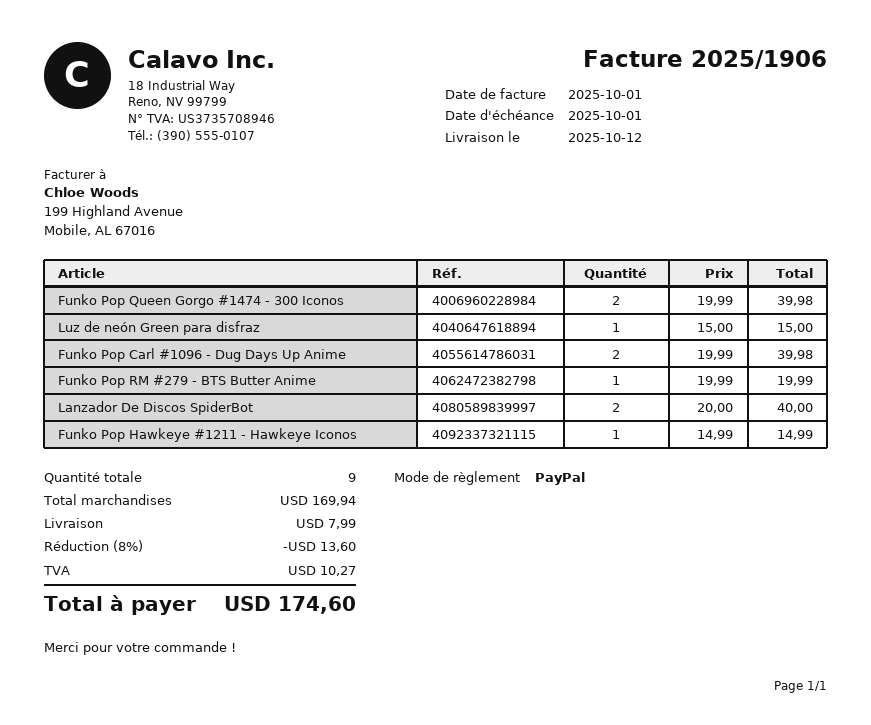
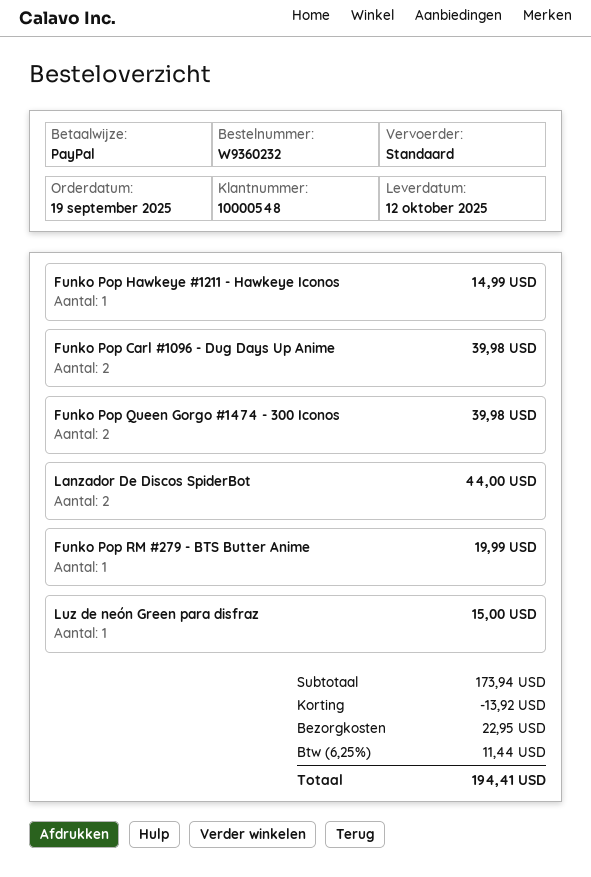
Lanzador De Discos SpiderBot: 2 for 40.00 -> 2 for 44.00
subtotal: 169.94 -> 173.94
discount: 13.60 -> 13.92
shipping: 7.99 -> 22.95
tax: 10.27 -> 11.44
total: 174.60 -> 194.41

